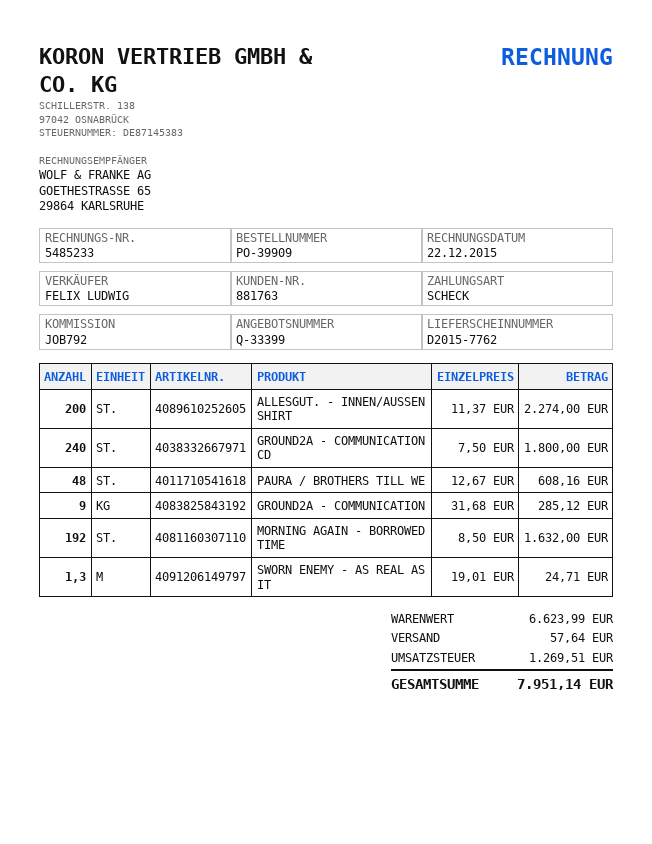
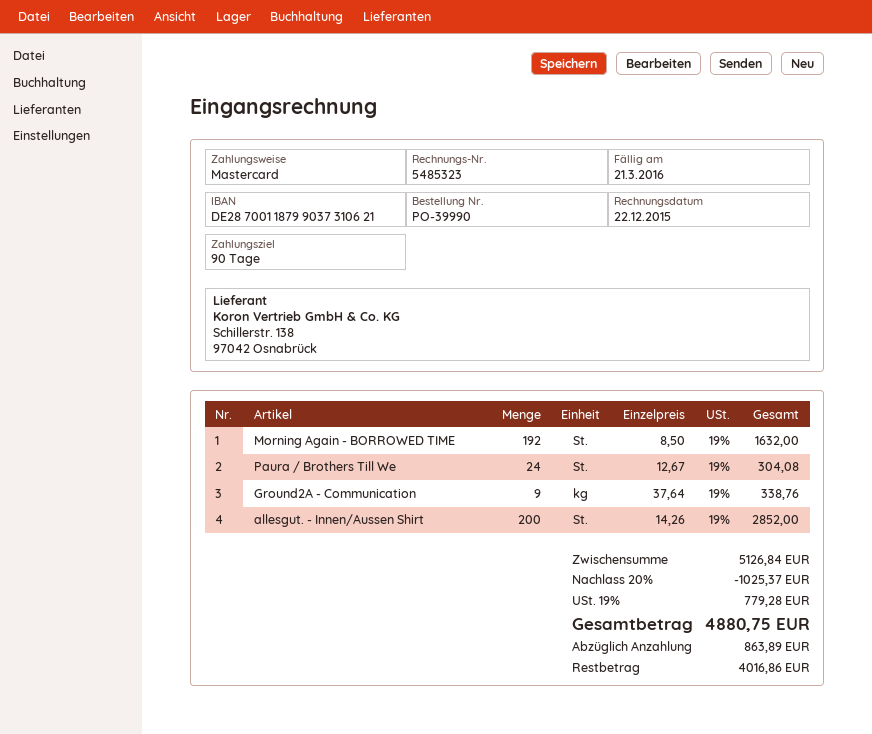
order number: PO-39909 -> PO-39990
invoice number: 5485233 -> 5485323
payment method: cheque -> Mastercard
ALLESGUT. - INNEN/AUSSEN SHIRT: 200 x 11.37 = 2274.00 -> 200 x 14.26 = 2852.00
GROUND2A - COMMUNICATION CD: 240 x 7.50 = 1800.00 -> none
PAURA / BROTHERS TILL WE: 48 x 12.67 = 608.16 -> 24 x 12.67 = 304.08
GROUND2A - COMMUNICATION: 9 x 31.68 = 285.12 -> 9 x 37.64 = 338.76
SWORN ENEMY - AS REAL AS IT: 1.3 x 19.01 = 24.71 -> none
subtotal: 6623.99 -> 5126.84
discount: none -> 20% = 1025.37
shipping: 57.64 -> none
tax: 1269.51 -> 779.28
total: 7951.14 -> 4880.75

